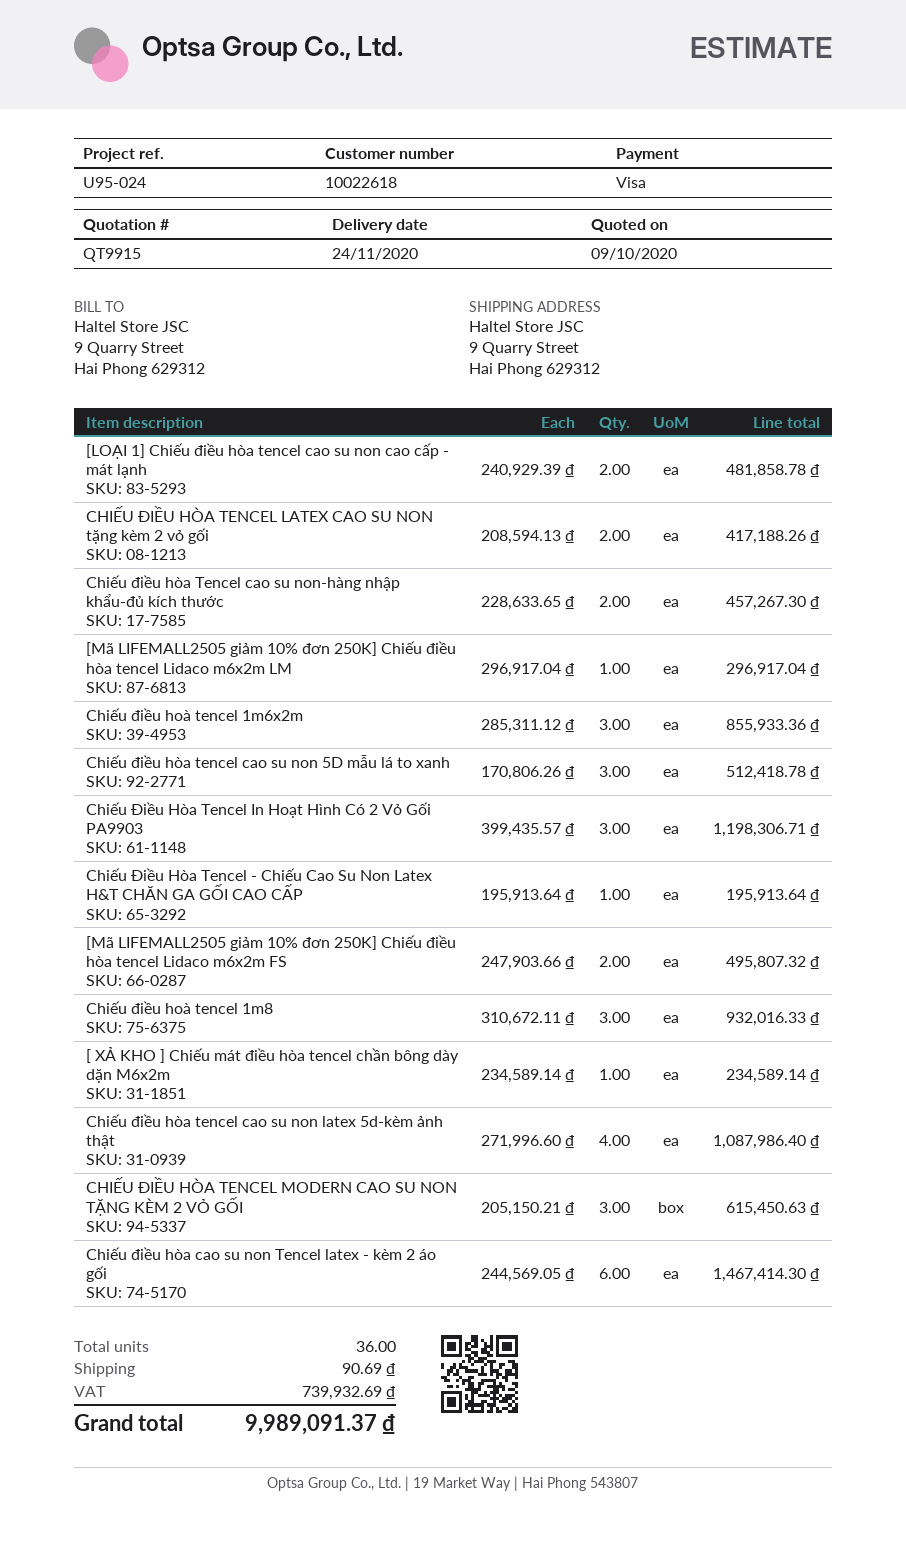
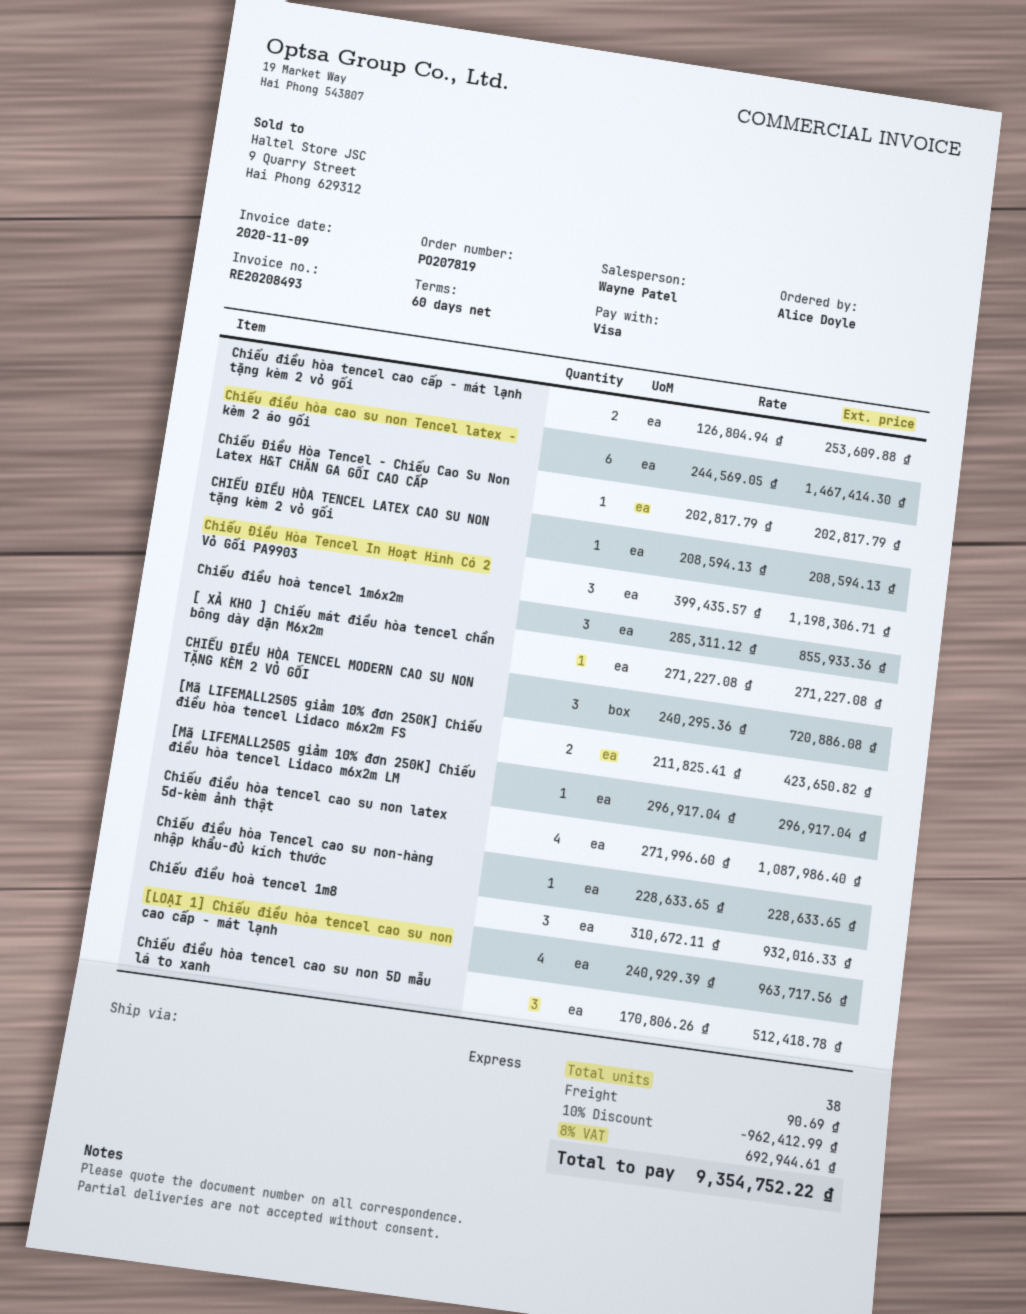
[LOẠI 1] Chiếu điều hòa tencel cao su non cao cấp - mát lạnh: 2 x 240929.39 = 481858.78 -> 4 x 240929.39 = 963717.56
CHIẾU ĐIỀU HÒA TENCEL LATEX CAO SU NON tặng kèm 2 vỏ gối: 2 x 208594.13 = 417188.26 -> 1 x 208594.13 = 208594.13
Chiếu điều hòa Tencel cao su non-hàng nhập khẩu-đủ kích thước: 2 x 228633.65 = 457267.30 -> 1 x 228633.65 = 228633.65
Chiếu Điều Hòa Tencel - Chiếu Cao Su Non Latex H&T CHĂN GA GỐI CAO CẤP: 1 x 195913.64 = 195913.64 -> 1 x 202817.79 = 202817.79
[Mã LIFEMALL2505 giảm 10% đơn 250K] Chiếu điều hòa tencel Lidaco m6x2m FS: 2 x 247903.66 = 495807.32 -> 2 x 211825.41 = 423650.82
[ XẢ KHO ] Chiếu mát điều hòa tencel chần bông dày dặn M6x2m: 1 x 234589.14 = 234589.14 -> 1 x 271227.08 = 271227.08
CHIẾU ĐIỀU HÒA TENCEL MODERN CAO SU NON TẶNG KÈM 2 VỎ GỐI: 3 x 205150.21 = 615450.63 -> 3 x 240295.36 = 720886.08
Chiếu điều hòa tencel cao cấp - mát lạnh tặng kèm 2 vỏ gối: none -> 2 x 126804.94 = 253609.88
total quantity: 36 -> 38
discount: none -> 10% = 962412.99
tax: 739932.69 -> 692944.61
total: 9989091.37 -> 9354752.22

